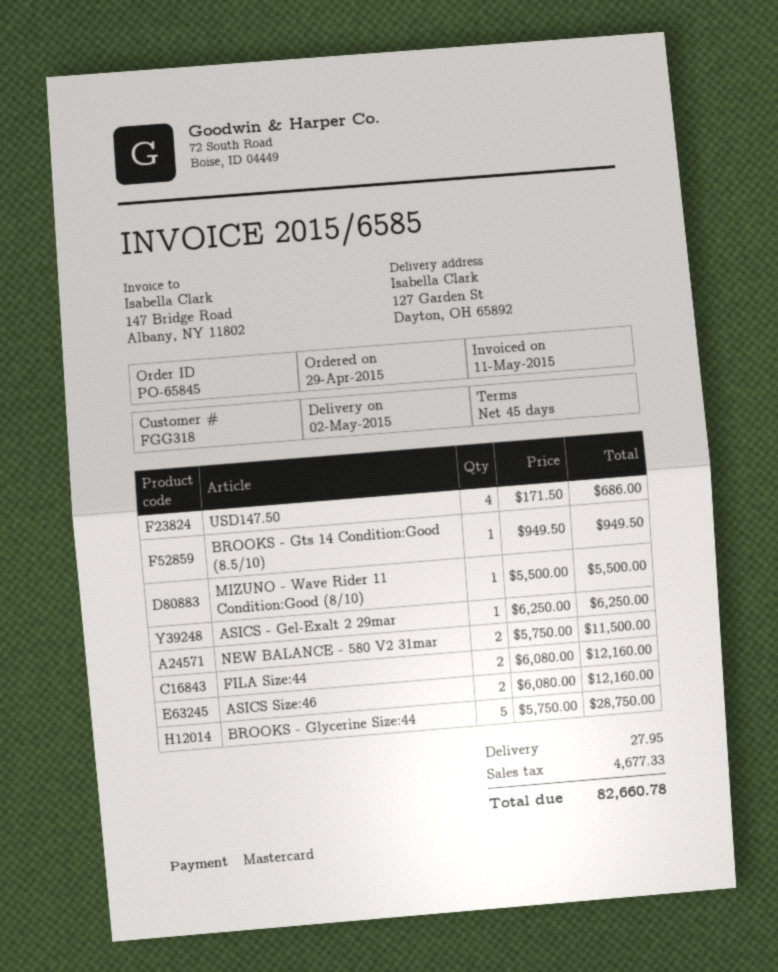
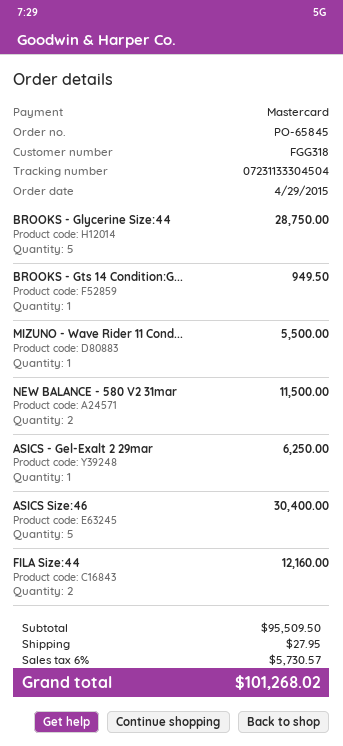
USD147.50: 4 for 686.00 -> none
ASICS Size:46: 2 for 12160.00 -> 5 for 30400.00
tax: 4677.33 -> 5730.57
total: 82660.78 -> 101268.02

